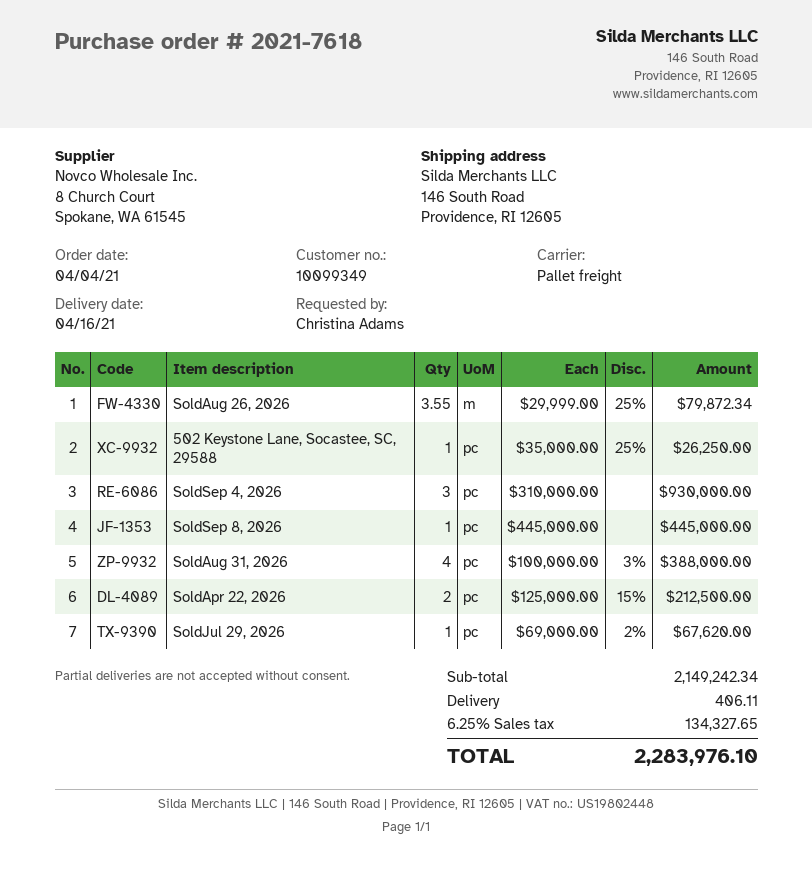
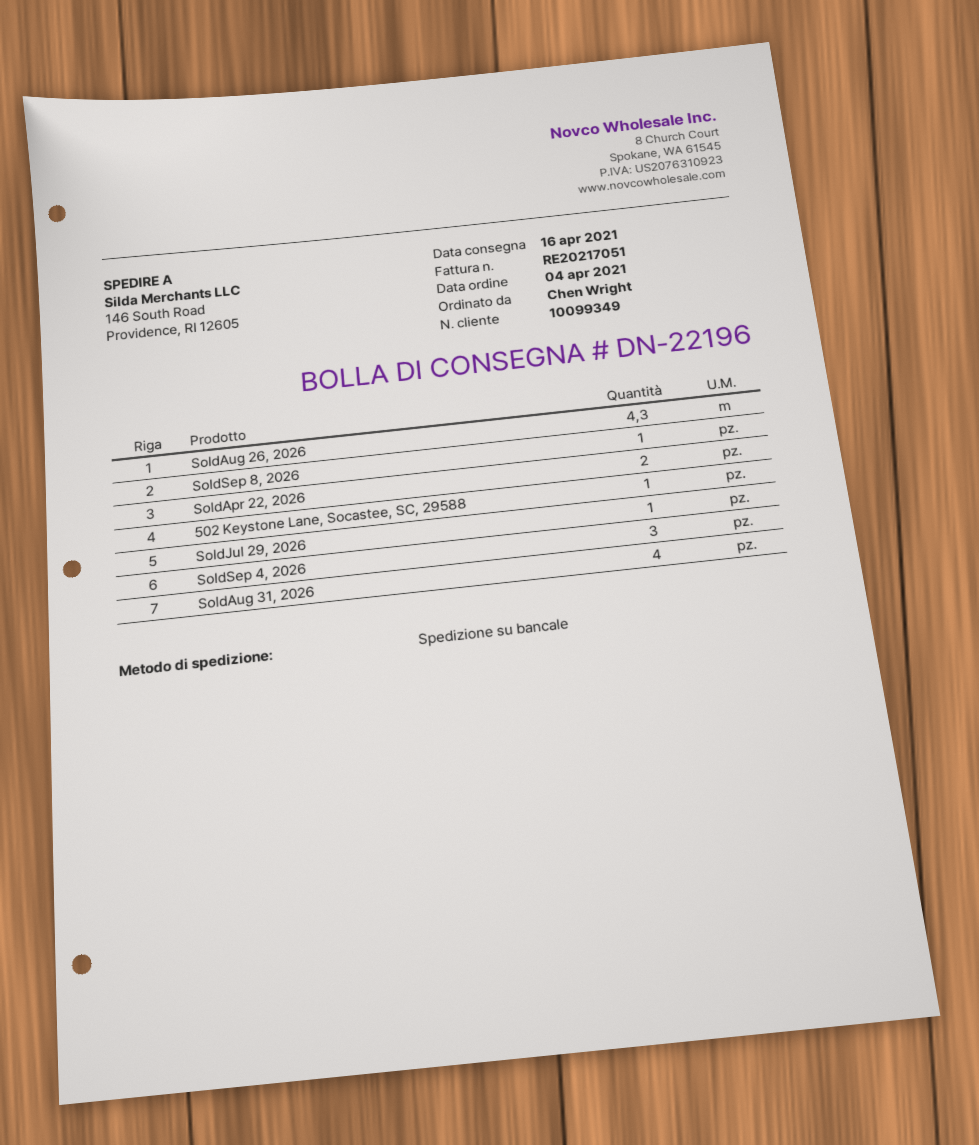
ordered by: Christina Adams -> Chen Wright
SoldAug 26, 2026: 3.55 -> 4.3

